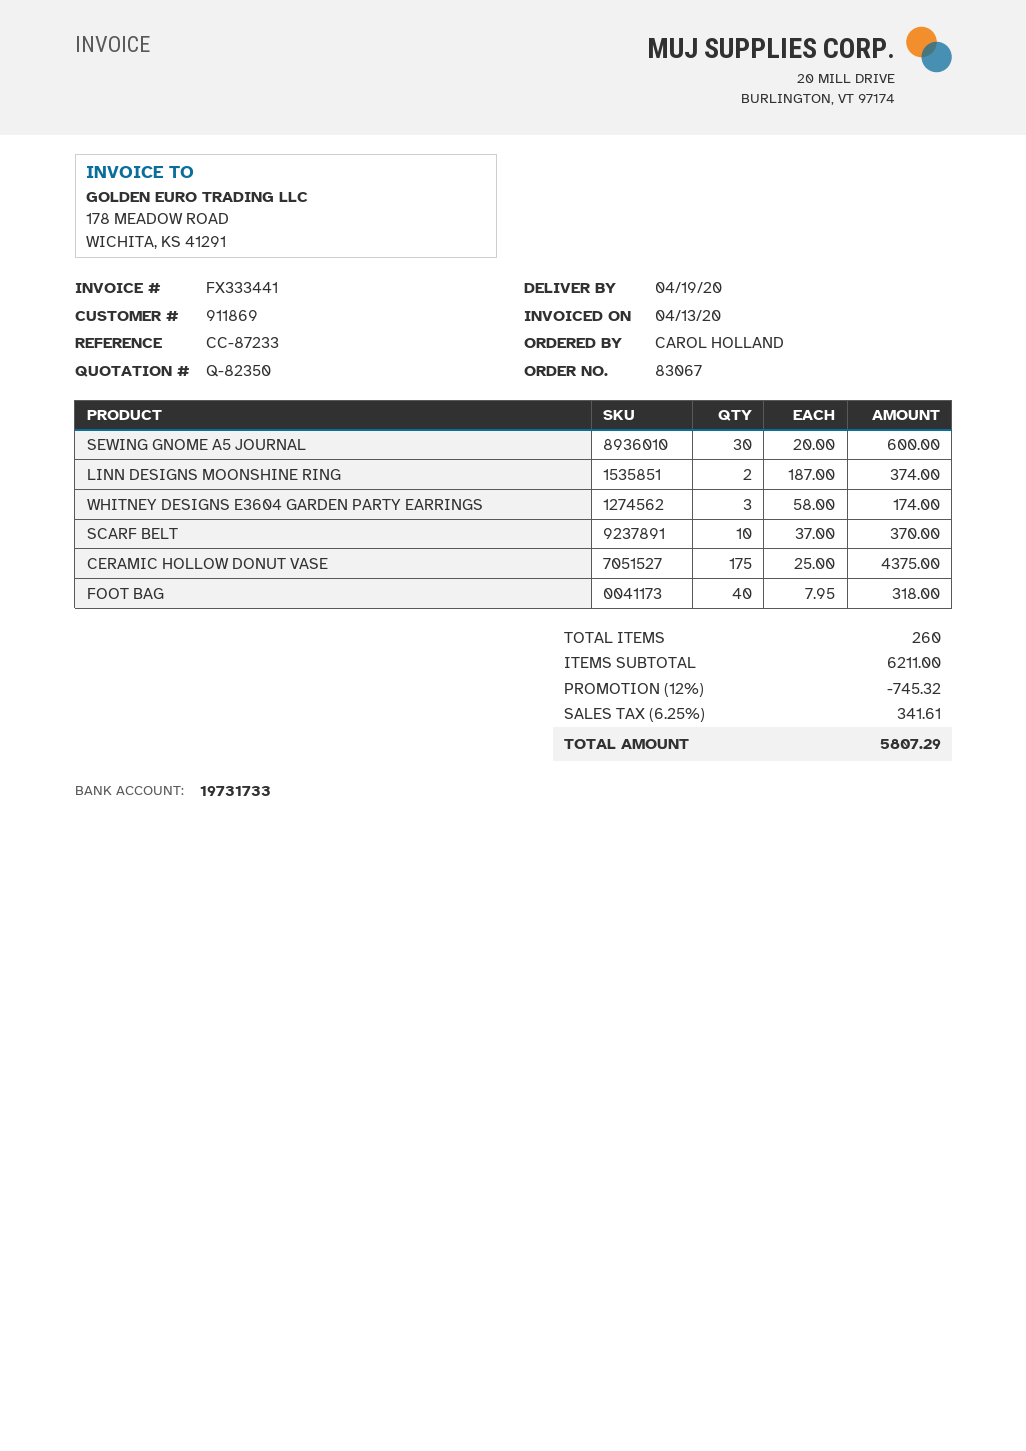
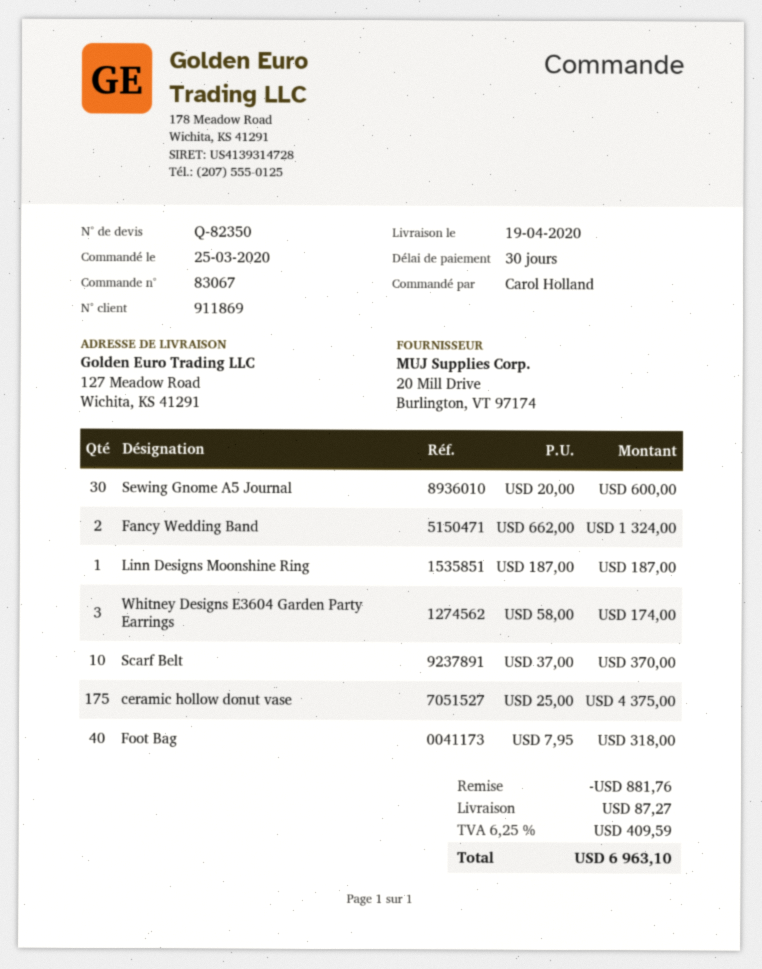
LINN DESIGNS MOONSHINE RING: 2 x 187.00 = 374.00 -> 1 x 187.00 = 187.00
Fancy Wedding Band: none -> 2 x 662.00 = 1324.00
discount: 745.32 -> 881.76
shipping: none -> 87.27
tax: 6.25% = 341.61 -> 6.25% = 409.59
total: 5807.29 -> 6963.10

